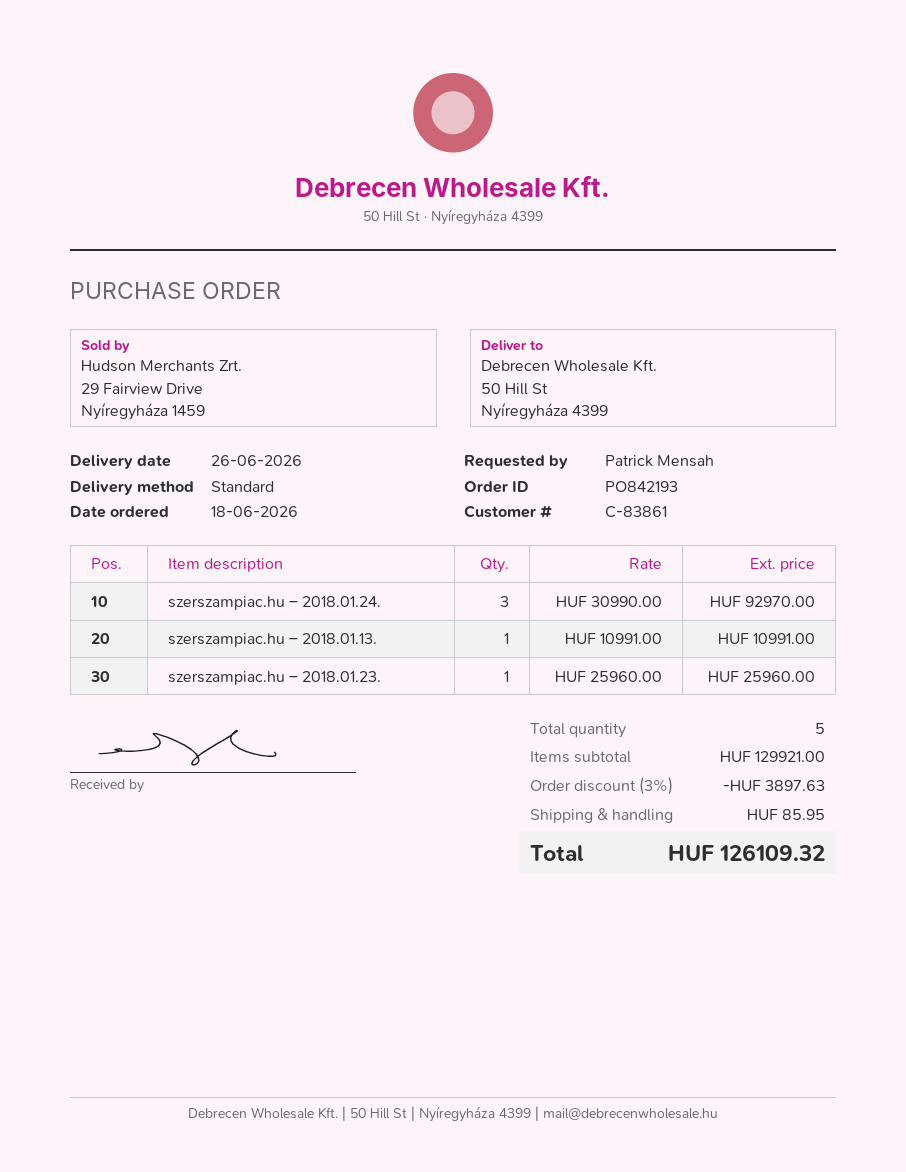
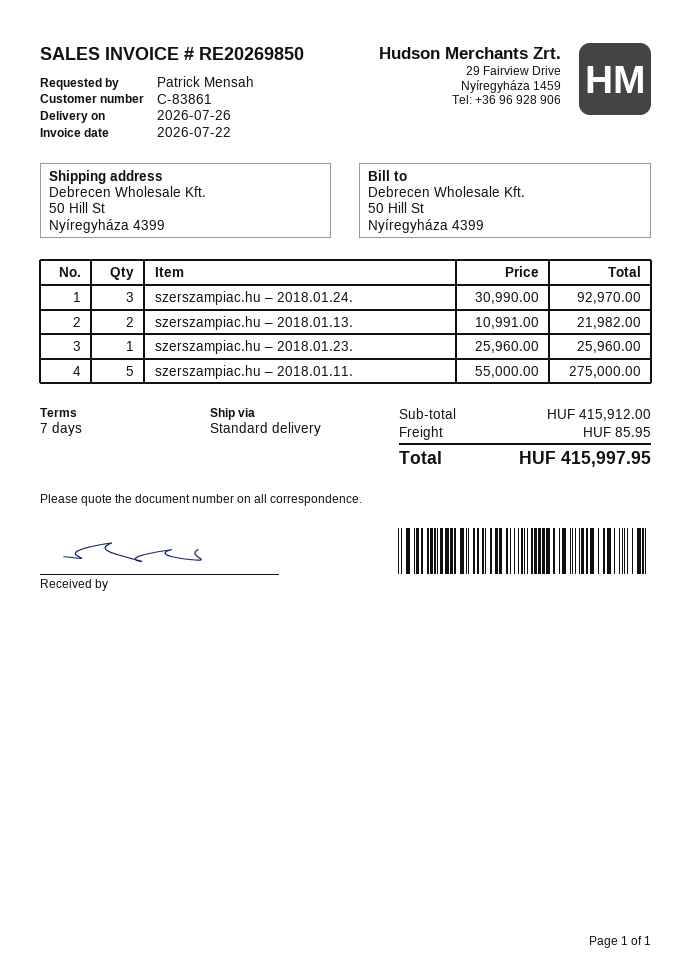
delivery date: 2026-06-26 -> 2026-07-26
szerszampiac.hu – 2018.01.13.: 1 x 10991.00 = 10991.00 -> 2 x 10991.00 = 21982.00
szerszampiac.hu – 2018.01.11.: none -> 5 x 55000.00 = 275000.00
subtotal: 129921.00 -> 415912.00
discount: 3% = 3897.63 -> none
total: 126109.32 -> 415997.95

